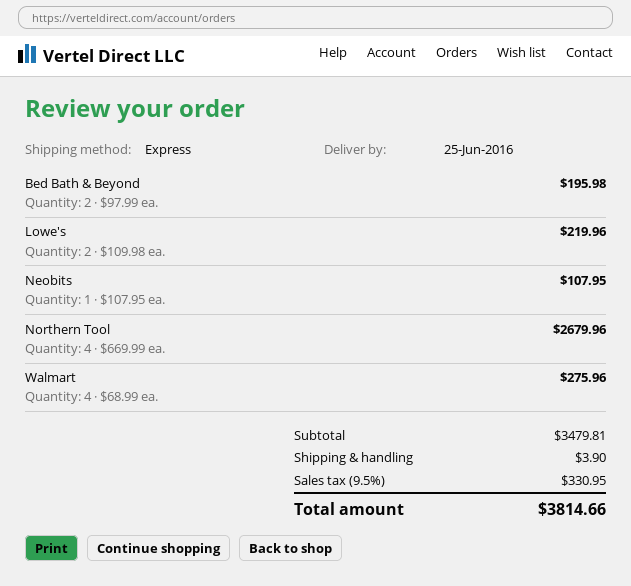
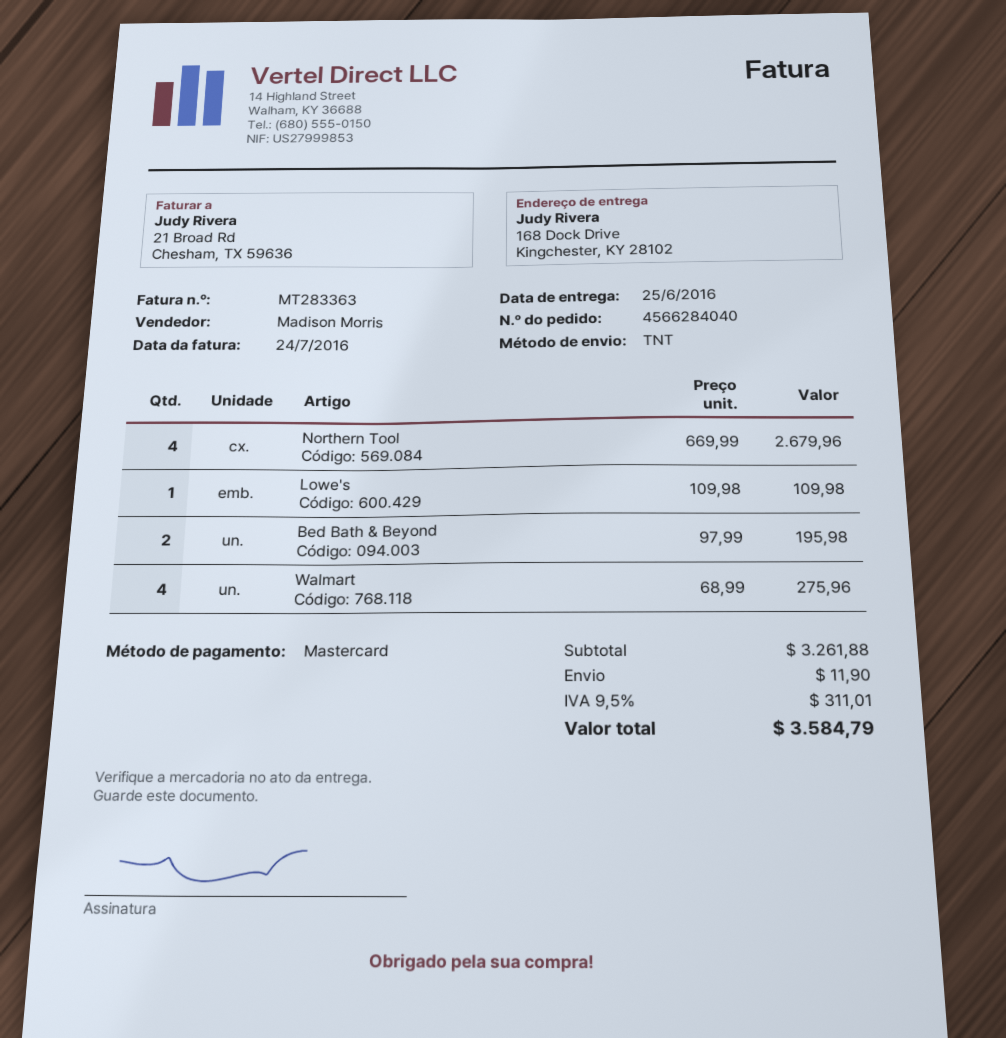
shipping method: express -> TNT
Lowe's: 2 x 109.98 = 219.96 -> 1 x 109.98 = 109.98
Neobits: 1 x 107.95 = 107.95 -> none
subtotal: 3479.81 -> 3261.88
shipping: 3.90 -> 11.90
tax: 9.5% = 330.95 -> 9.5% = 311.01
total: 3814.66 -> 3584.79

